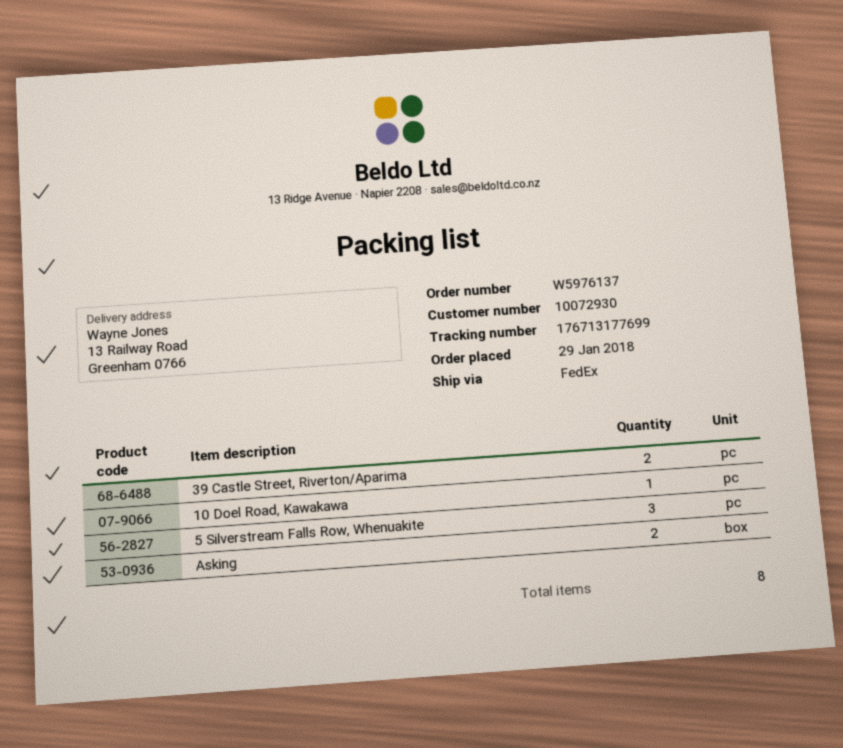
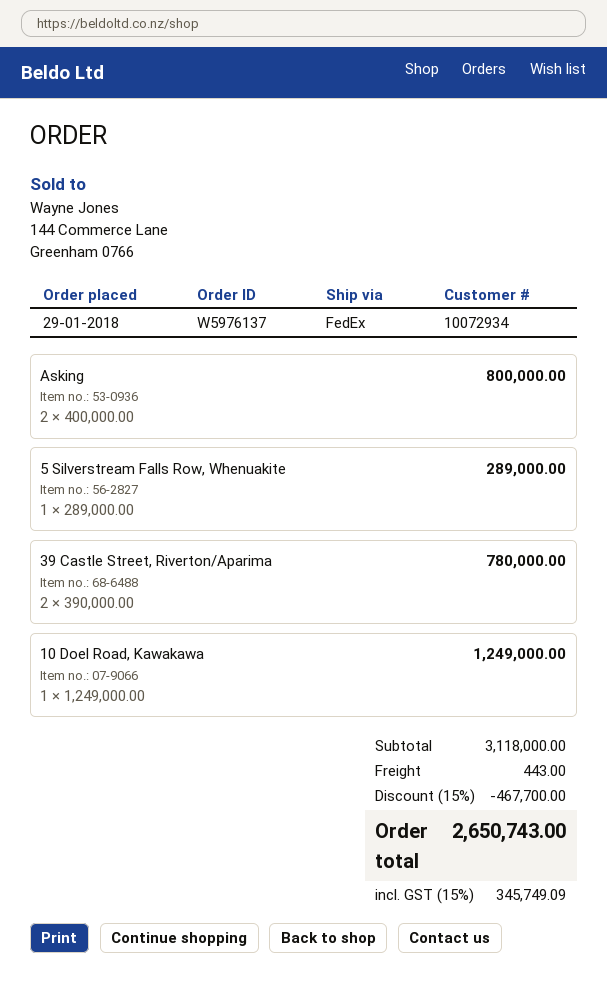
customer number: 10072930 -> 10072934
5 Silverstream Falls Row, Whenuakite: 3 -> 1

